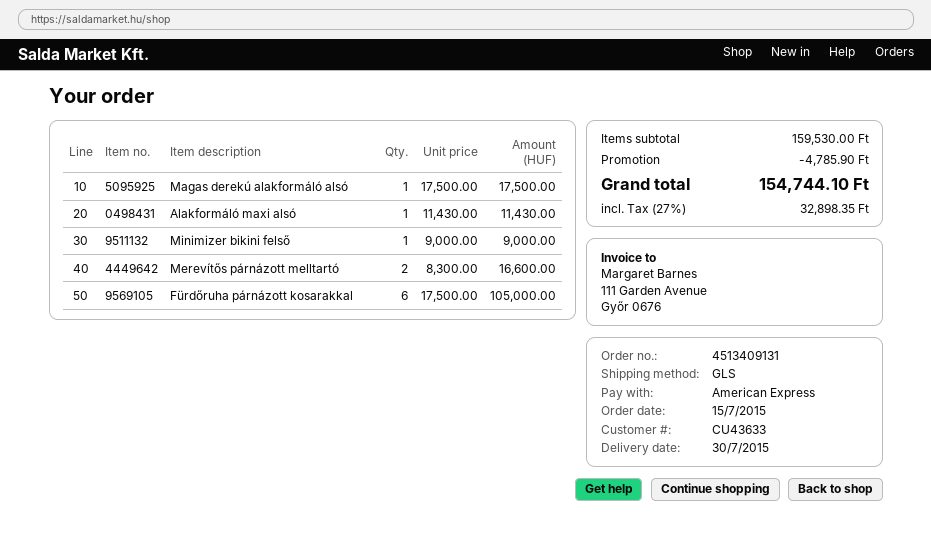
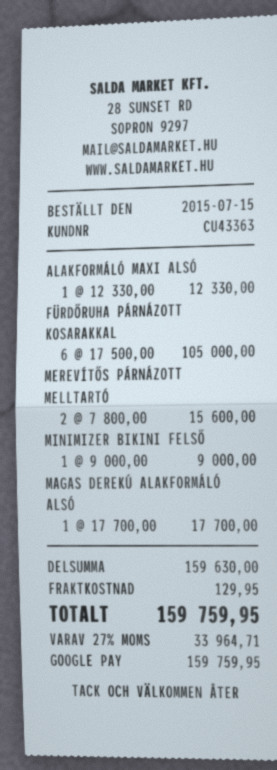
customer number: CU43633 -> CU43363
payment method: American Express -> Google Pay
Magas derekú alakformáló alsó: 1 x 17500.00 = 17500.00 -> 1 x 17700.00 = 17700.00
Alakformáló maxi alsó: 1 x 11430.00 = 11430.00 -> 1 x 12330.00 = 12330.00
Merevítős párnázott melltartó: 2 x 8300.00 = 16600.00 -> 2 x 7800.00 = 15600.00
subtotal: 159530.00 -> 159630.00
discount: 4785.90 -> none
shipping: none -> 129.95
tax: 27% = 32898.35 -> 27% = 33964.71
total: 154744.10 -> 159759.95

